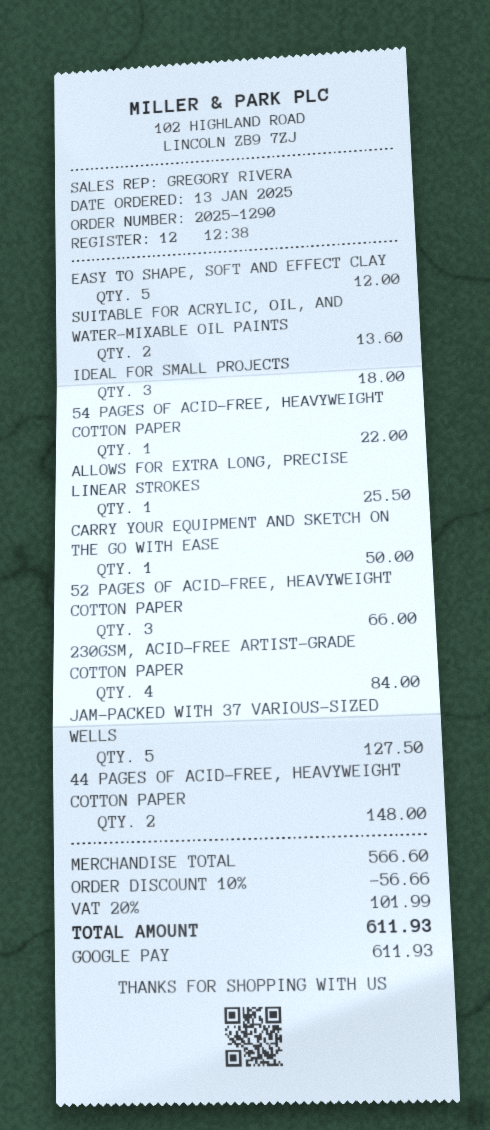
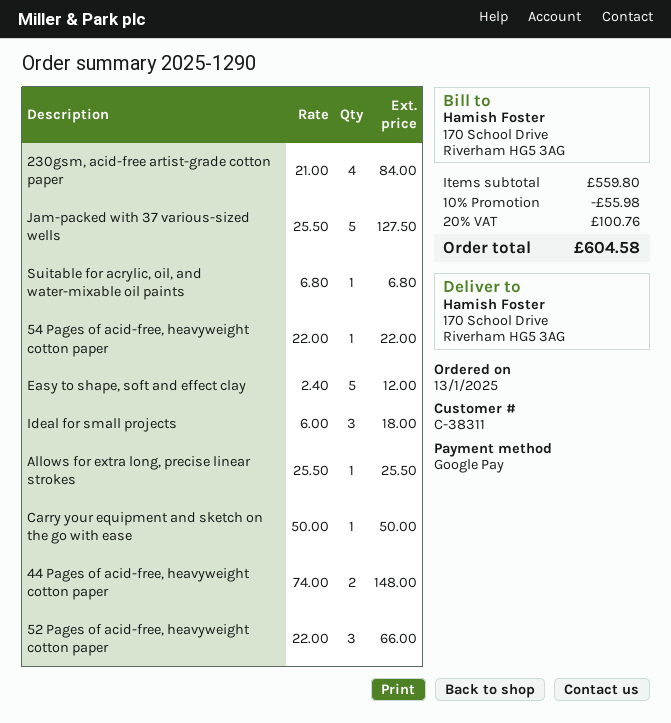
SUITABLE FOR ACRYLIC, OIL, AND WATER-MIXABLE OIL PAINTS: 2 for 13.60 -> 1 for 6.80
subtotal: 566.60 -> 559.80
discount: 10% = 56.66 -> 10% = 55.98
tax: 20% = 101.99 -> 20% = 100.76
total: 611.93 -> 604.58

